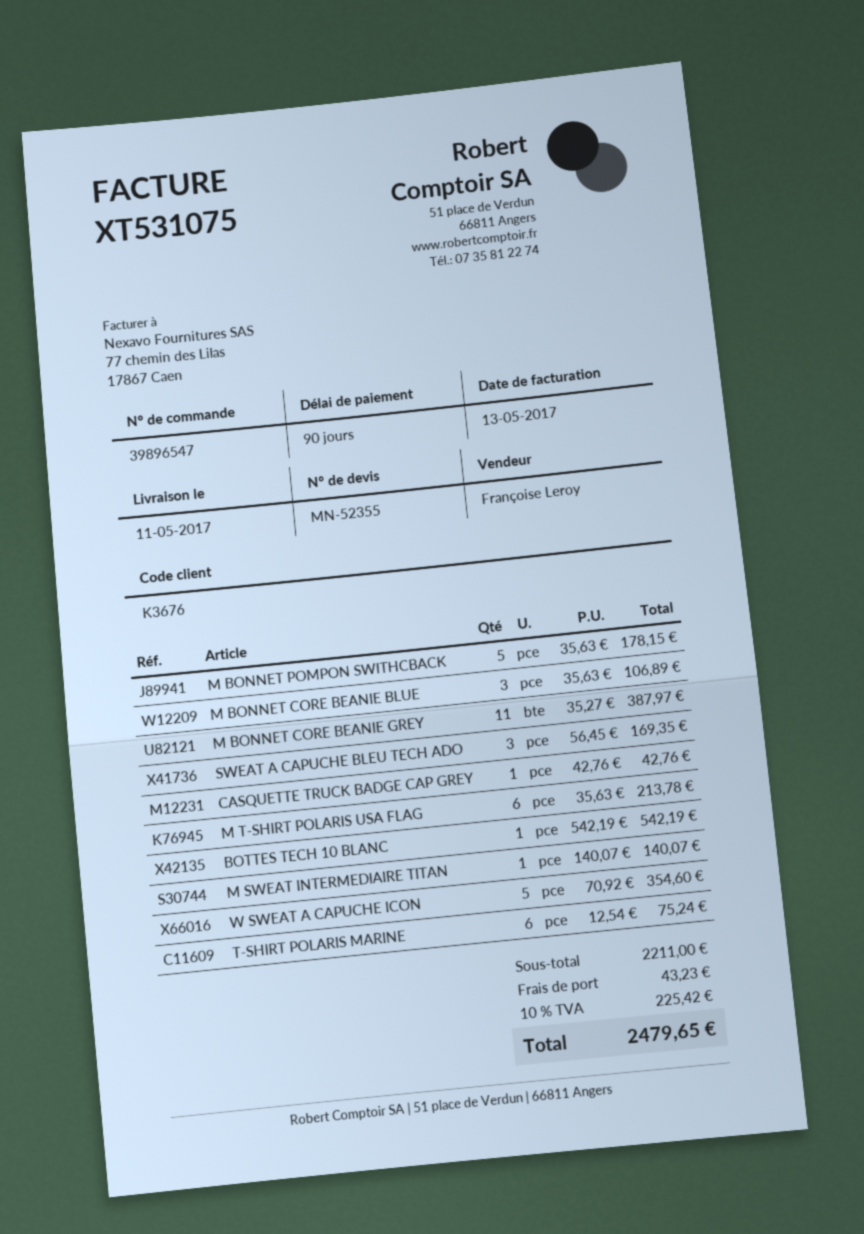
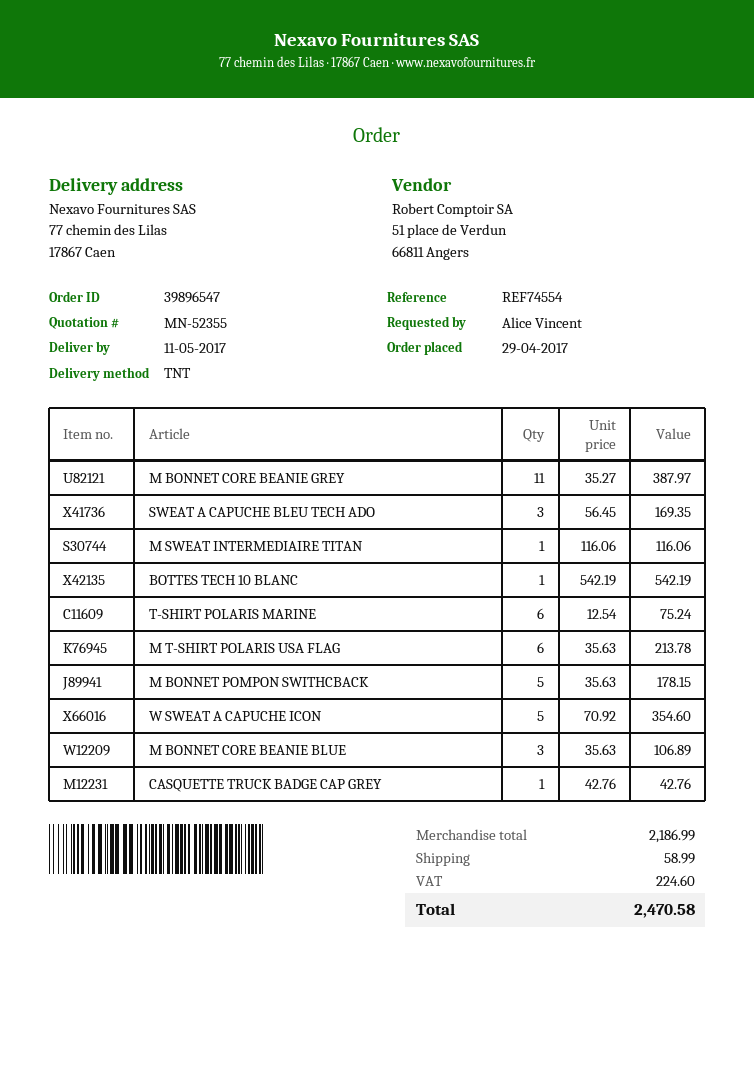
M SWEAT INTERMEDIAIRE TITAN: 1 x 140.07 = 140.07 -> 1 x 116.06 = 116.06
subtotal: 2211.00 -> 2186.99
shipping: 43.23 -> 58.99
tax: 225.42 -> 224.60
total: 2479.65 -> 2470.58

